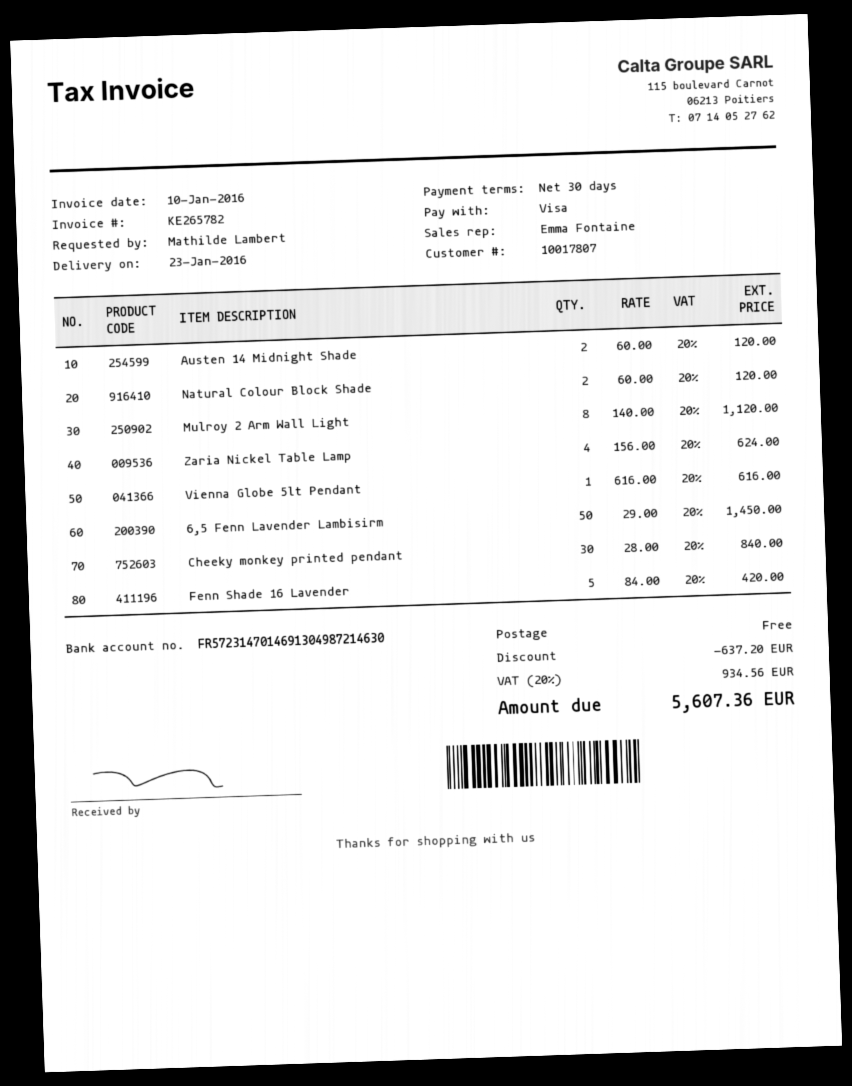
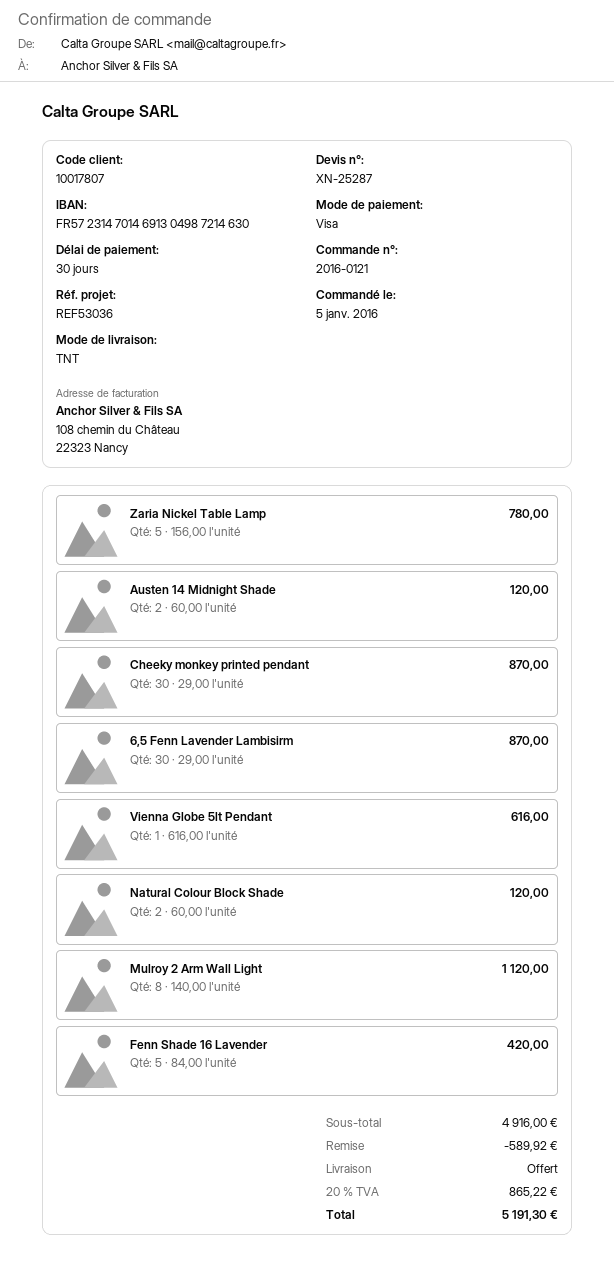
Zaria Nickel Table Lamp: 4 x 156.00 = 624.00 -> 5 x 156.00 = 780.00
6,5 Fenn Lavender Lambisirm: 50 x 29.00 = 1450.00 -> 30 x 29.00 = 870.00
Cheeky monkey printed pendant: 30 x 28.00 = 840.00 -> 30 x 29.00 = 870.00
discount: 637.20 -> 589.92
tax: 20% = 934.56 -> 20% = 865.22
total: 5607.36 -> 5191.30

